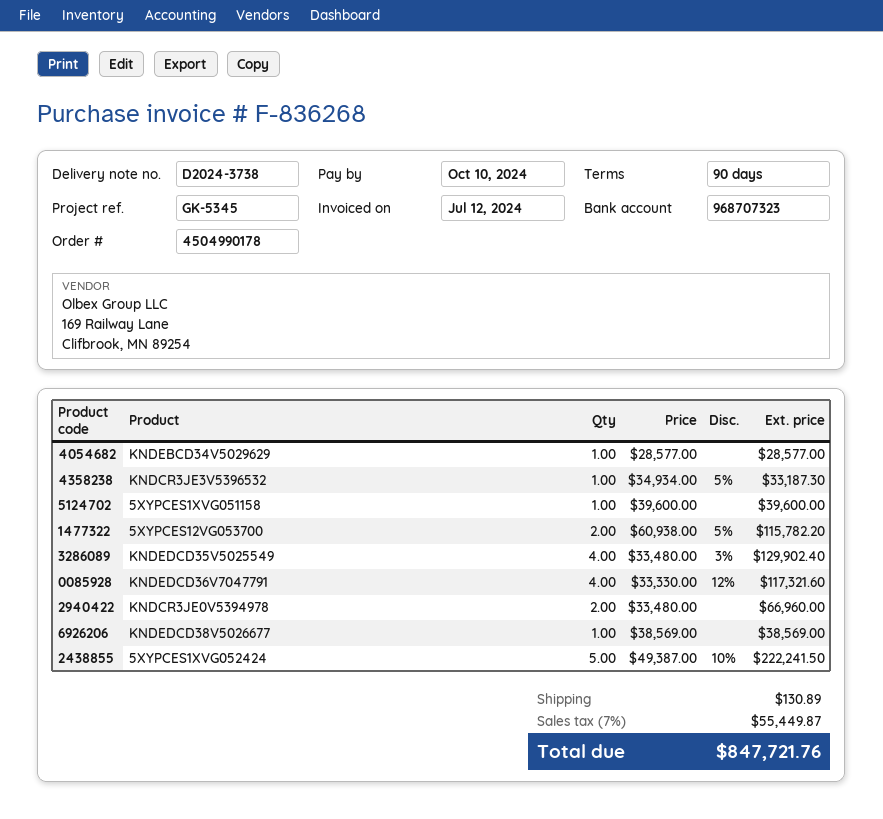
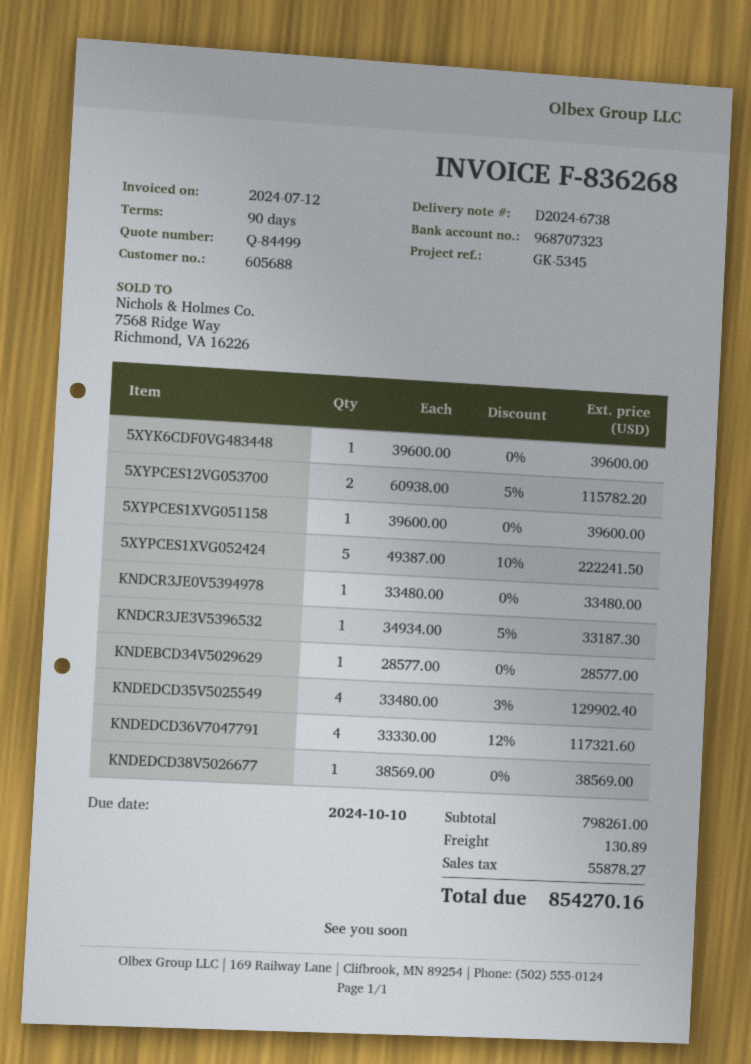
delivery note number: D2024-3738 -> D2024-6738
KNDCR3JE0V5394978: 2 x 33480.00 = 66960.00 -> 1 x 33480.00 = 33480.00
5XYK6CDF0VG483448: none -> 1 x 39600.00 = 39600.00
tax: 55449.87 -> 55878.27
total: 847721.76 -> 854270.16

